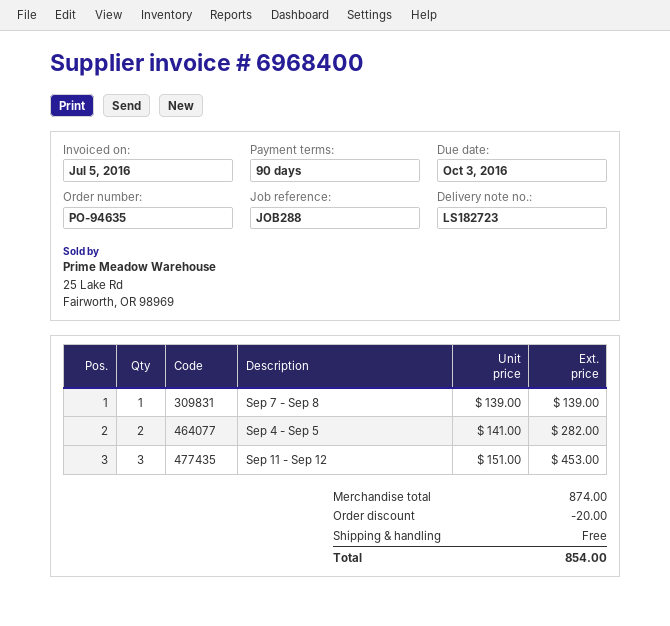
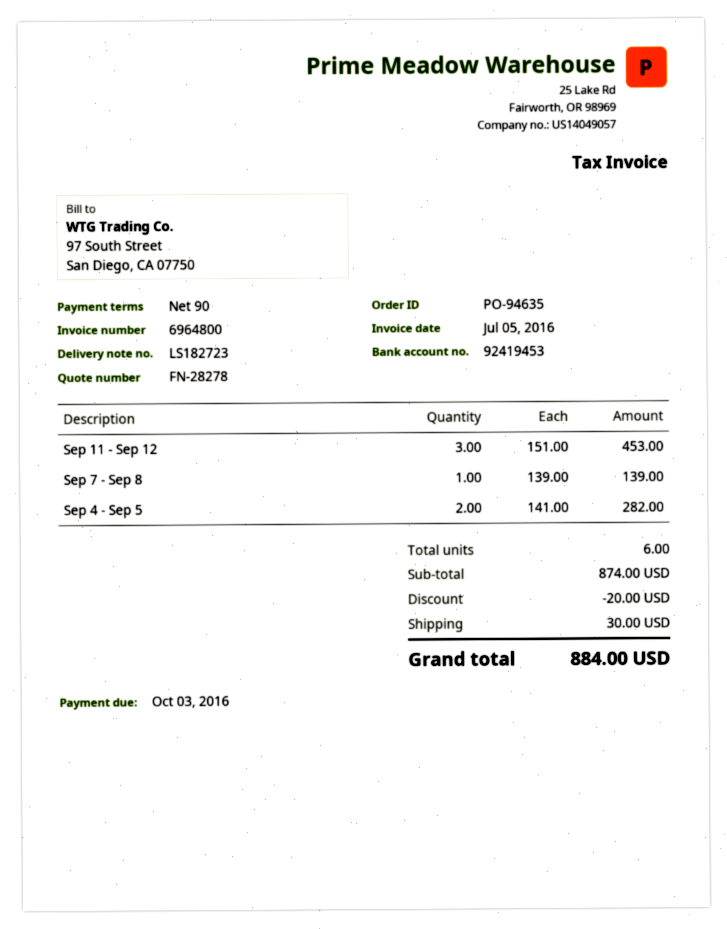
invoice number: 6968400 -> 6964800
shipping: 0.00 -> 30.00
total: 854.00 -> 884.00

